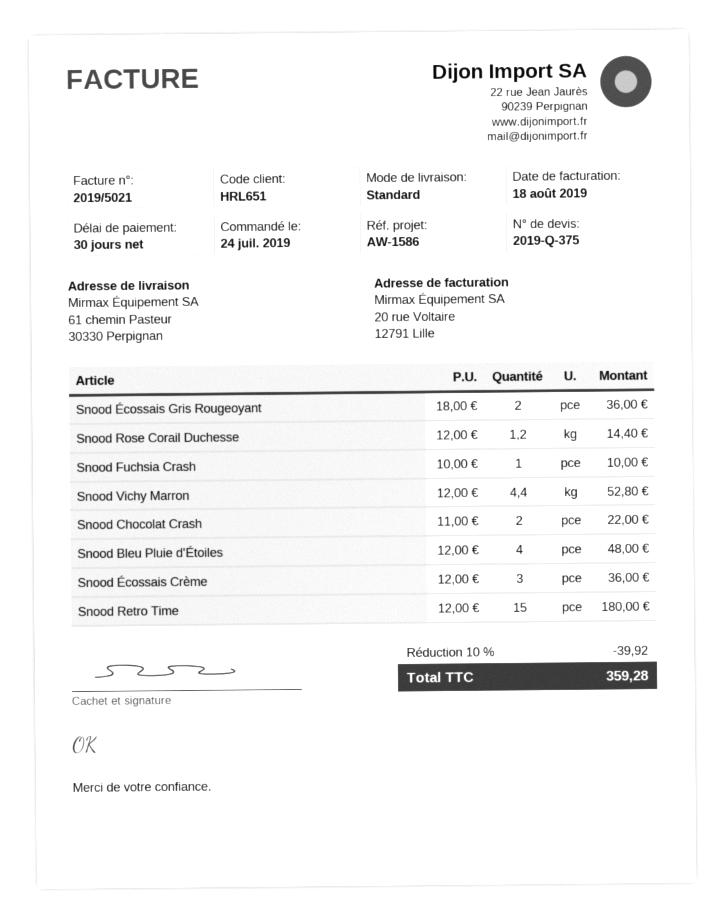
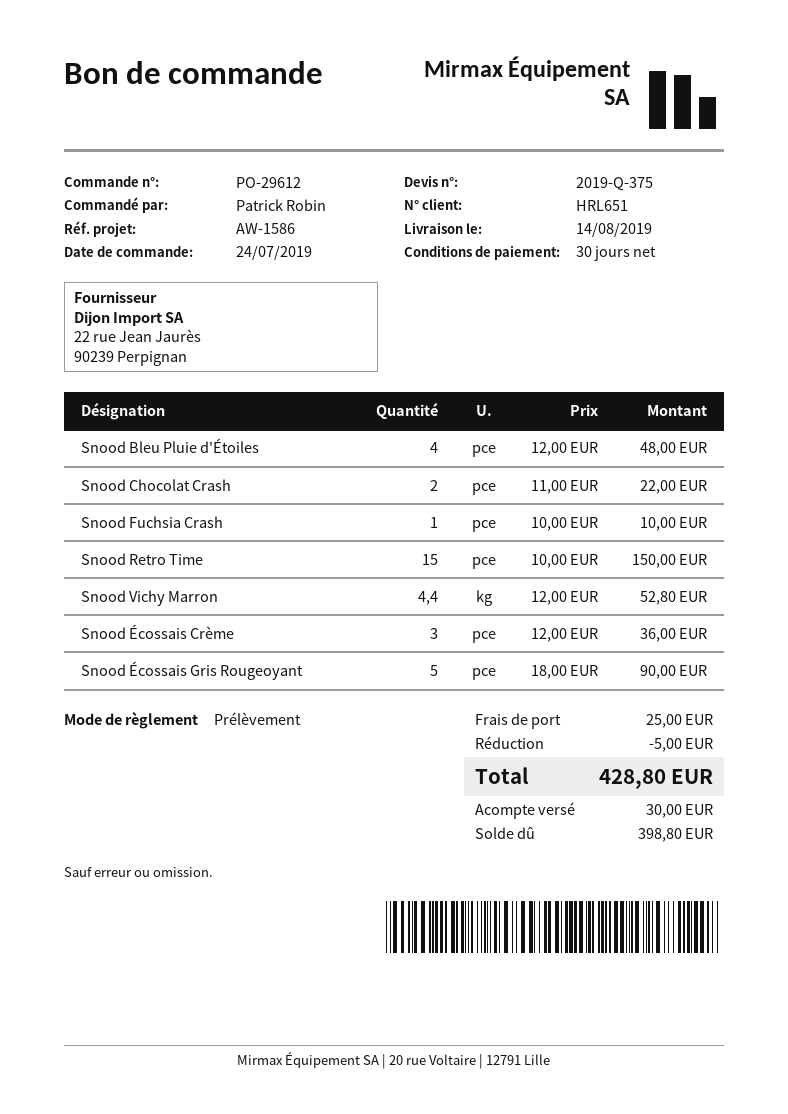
Snood Écossais Gris Rougeoyant: 2 x 18.00 = 36.00 -> 5 x 18.00 = 90.00
Snood Rose Corail Duchesse: 1.2 x 12.00 = 14.40 -> none
Snood Retro Time: 15 x 12.00 = 180.00 -> 15 x 10.00 = 150.00
discount: 39.92 -> 5.00
shipping: none -> 25.00
total: 359.28 -> 428.80

